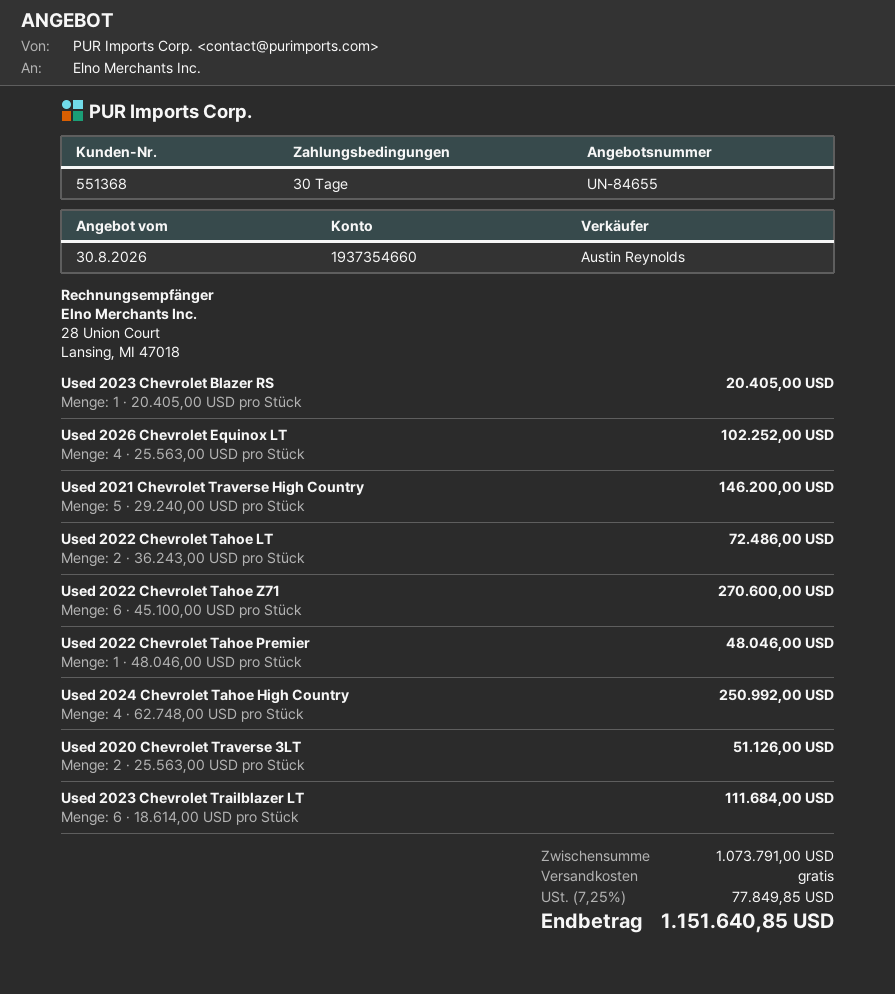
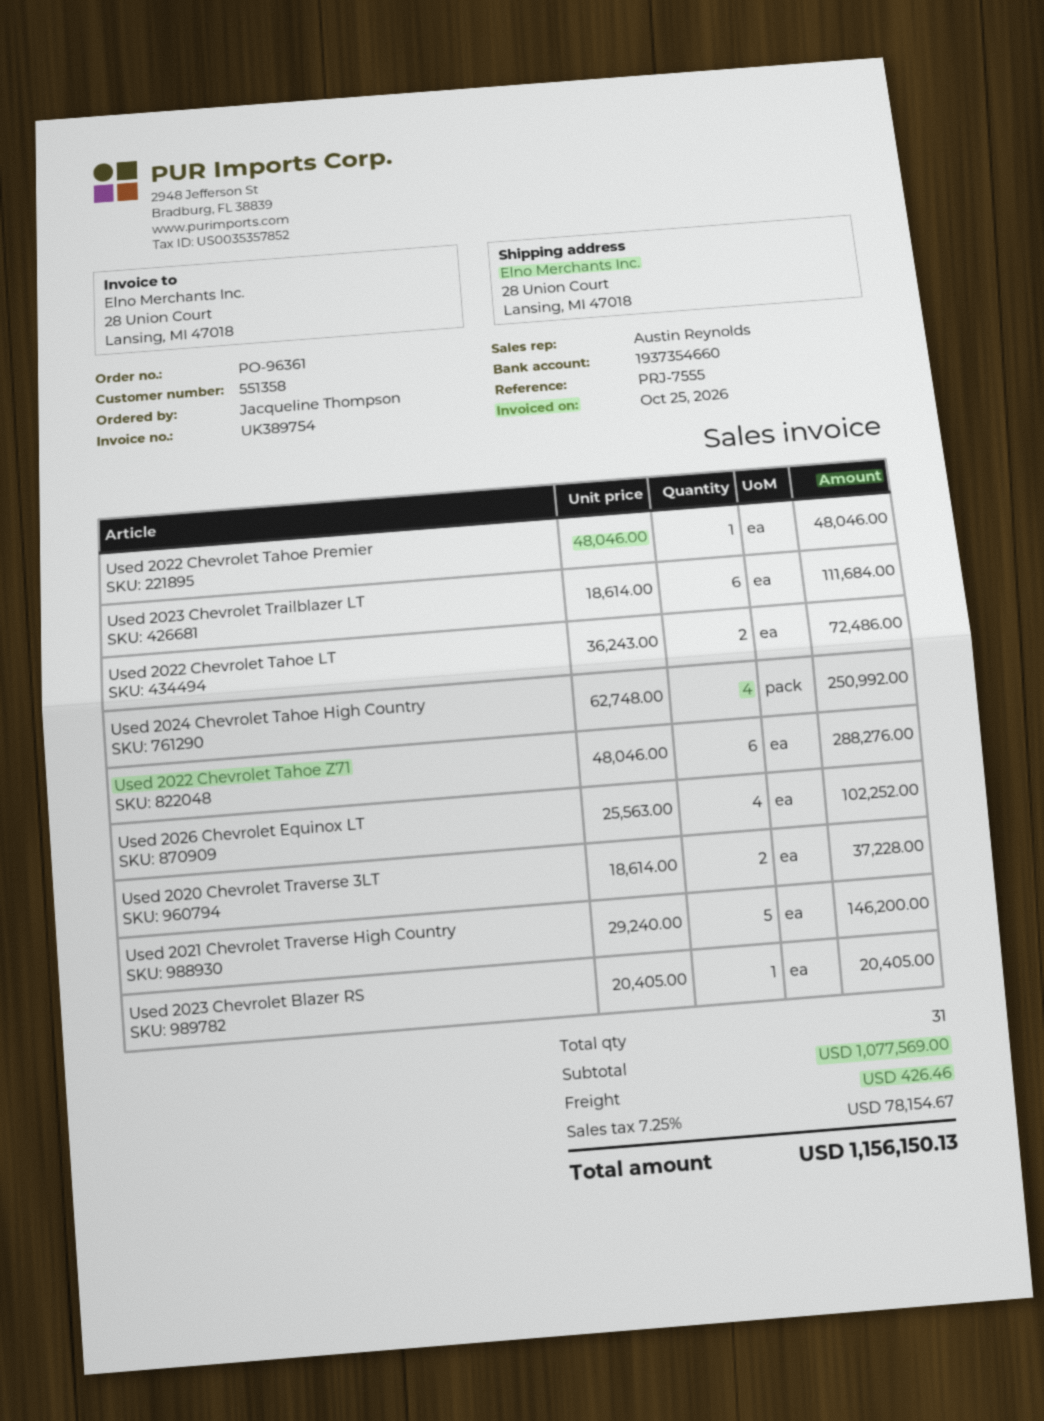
customer number: 551368 -> 551358
Used 2022 Chevrolet Tahoe Z71: 6 x 45100.00 = 270600.00 -> 6 x 48046.00 = 288276.00
Used 2020 Chevrolet Traverse 3LT: 2 x 25563.00 = 51126.00 -> 2 x 18614.00 = 37228.00
subtotal: 1073791.00 -> 1077569.00
shipping: 0.00 -> 426.46
tax: 7.25% = 77849.85 -> 7.25% = 78154.67
total: 1151640.85 -> 1156150.13

